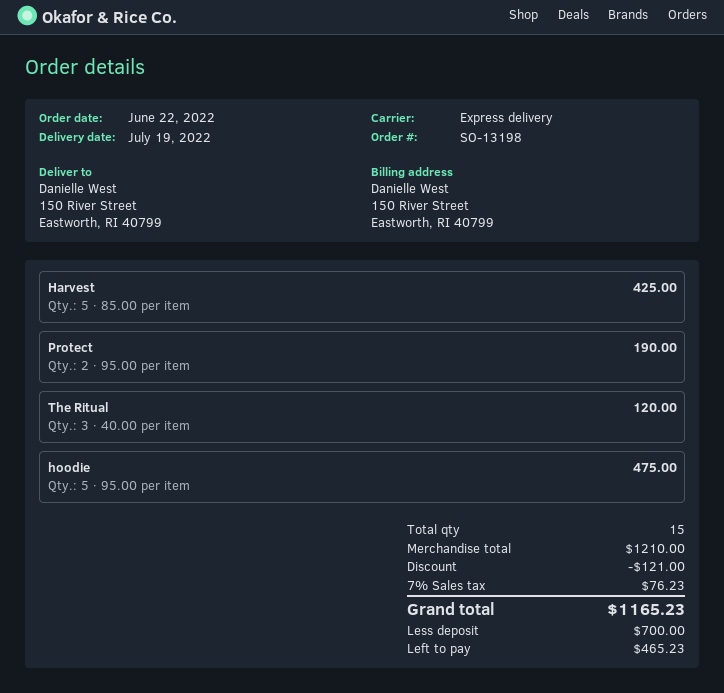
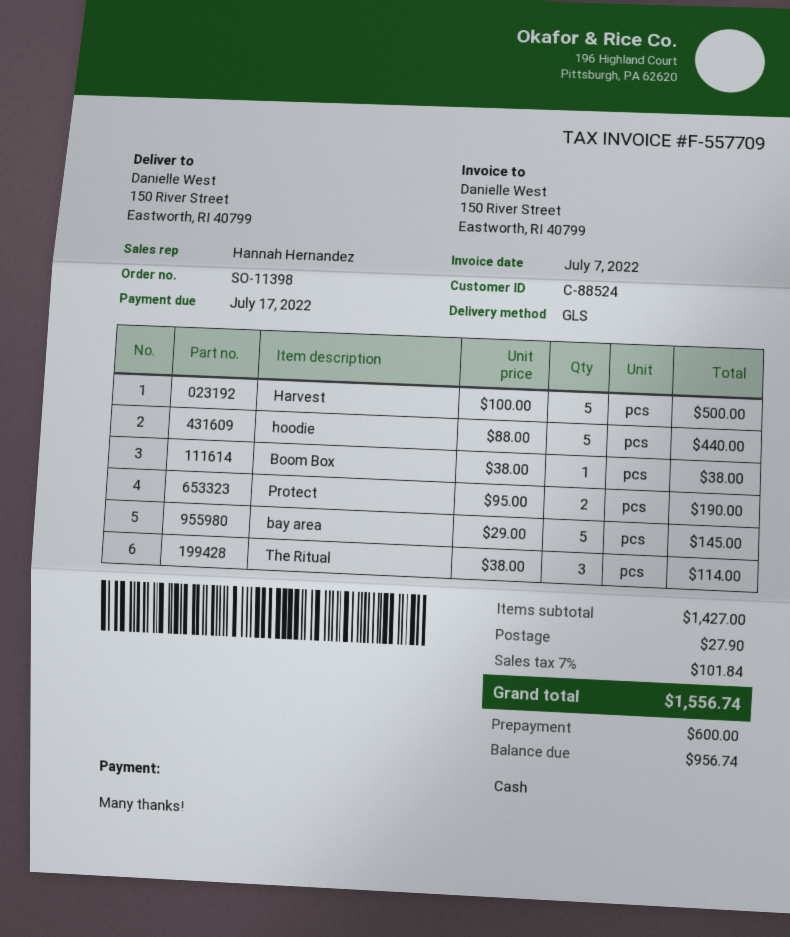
order number: SO-13198 -> SO-11398
shipping method: express -> GLS
Harvest: 5 x 85.00 = 425.00 -> 5 x 100.00 = 500.00
The Ritual: 3 x 40.00 = 120.00 -> 3 x 38.00 = 114.00
hoodie: 5 x 95.00 = 475.00 -> 5 x 88.00 = 440.00
Boom Box: none -> 1 x 38.00 = 38.00
bay area: none -> 5 x 29.00 = 145.00
subtotal: 1210.00 -> 1427.00
discount: 121.00 -> none
shipping: none -> 27.90
tax: 7% = 76.23 -> 7% = 101.84
total: 1165.23 -> 1556.74
deposit: 700.00 -> 600.00
balance: 465.23 -> 956.74

